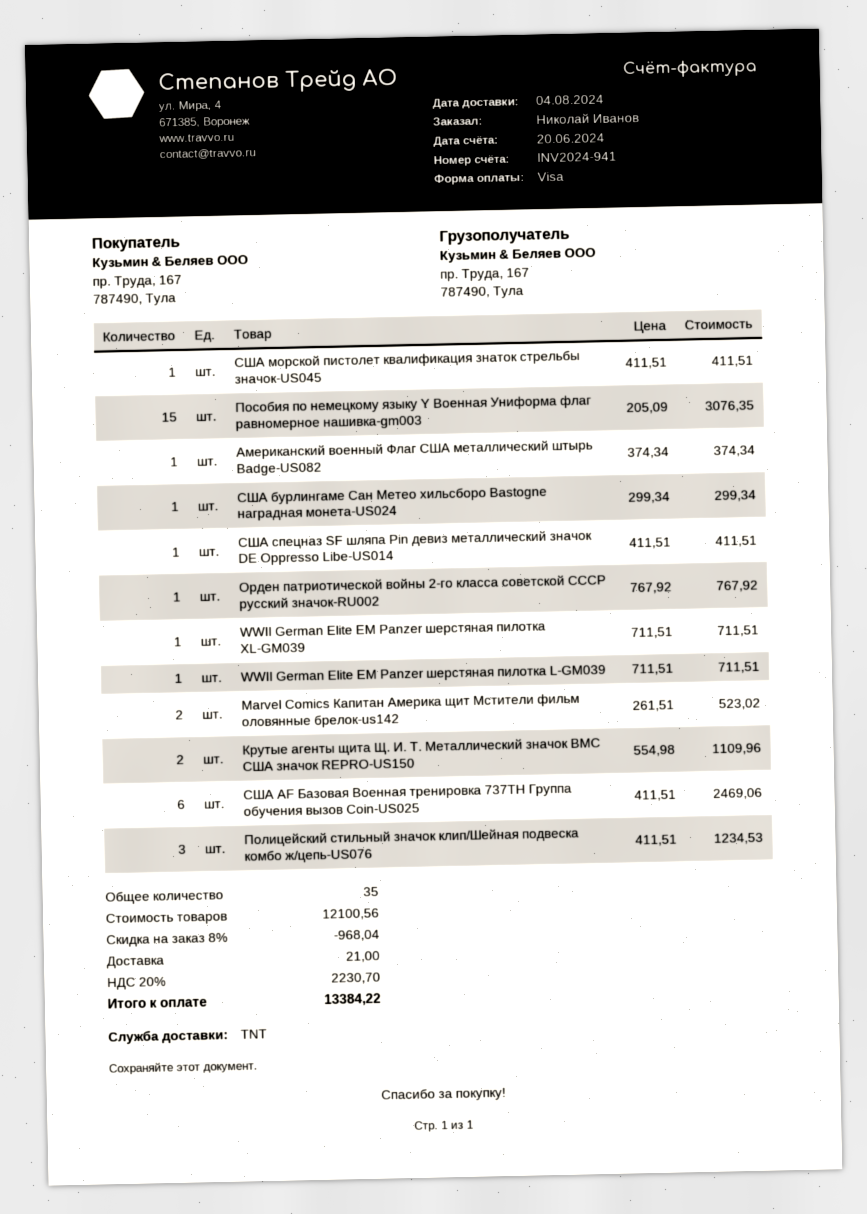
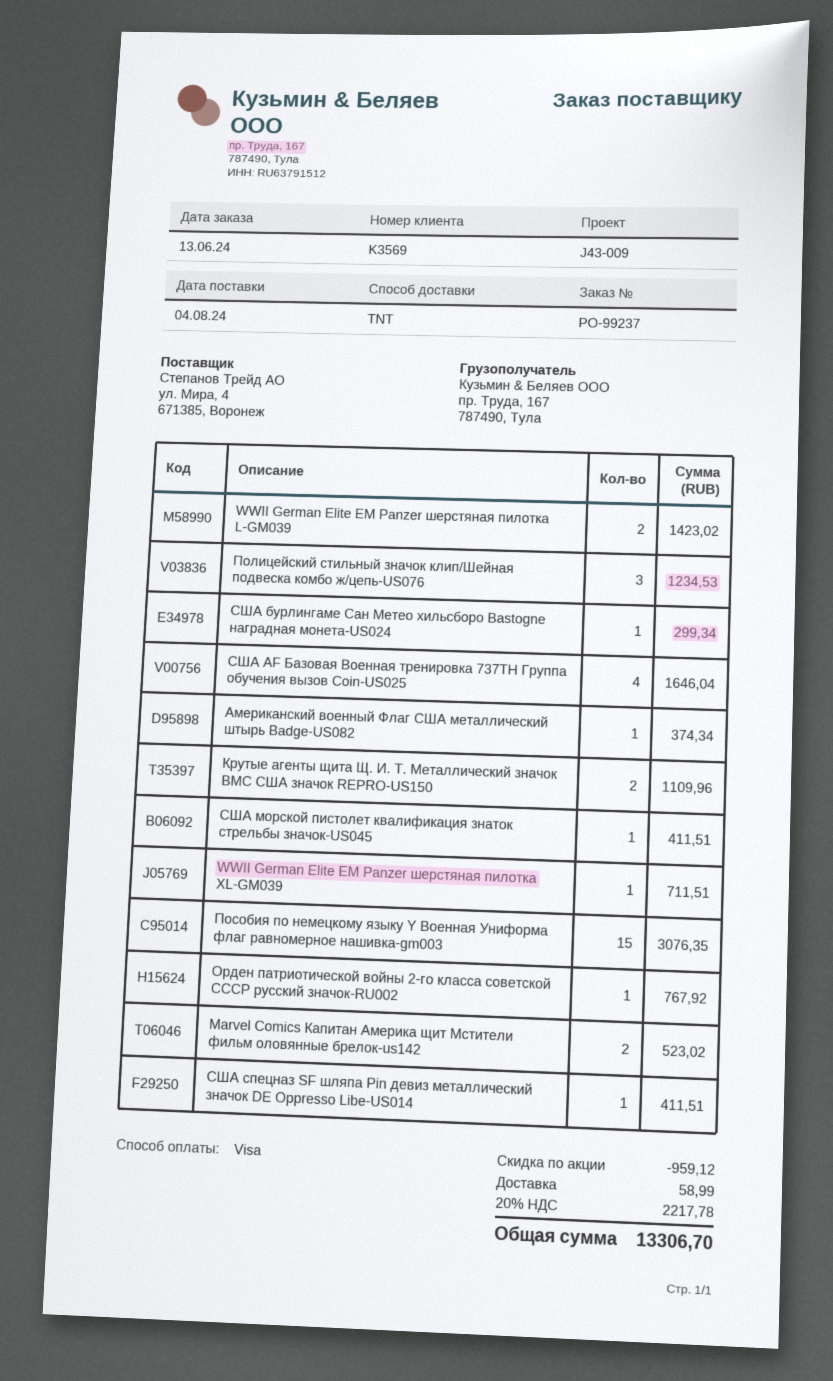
WWII German Elite EM Panzer шерстяная пилотка L-GM039: 1 for 711.51 -> 2 for 1423.02
США AF Базовая Военная тренировка 737TH Группа обучения вызов Coin-US025: 6 for 2469.06 -> 4 for 1646.04
discount: 968.04 -> 959.12
shipping: 21.00 -> 58.99
tax: 20% = 2230.70 -> 20% = 2217.78
total: 13384.22 -> 13306.70

